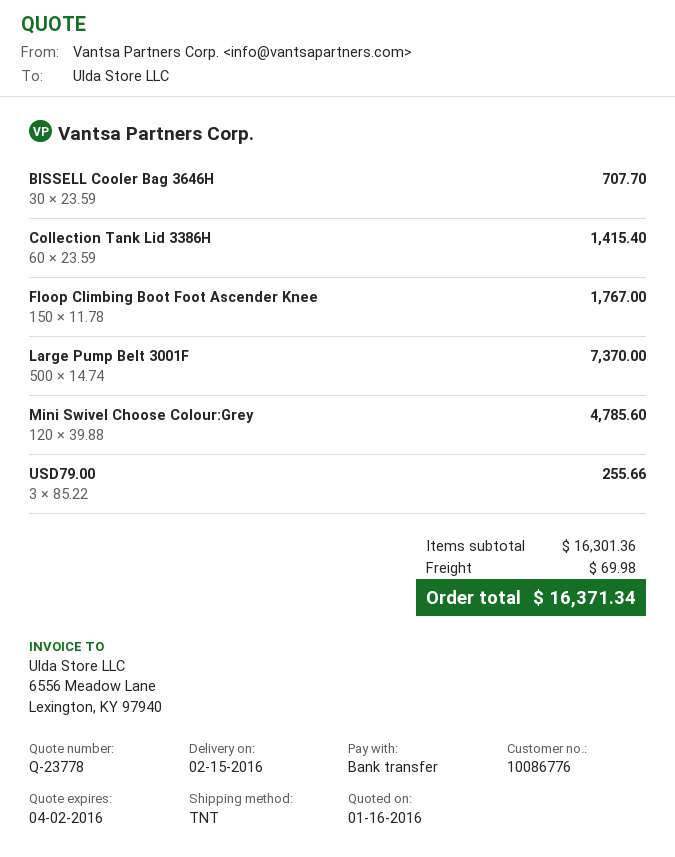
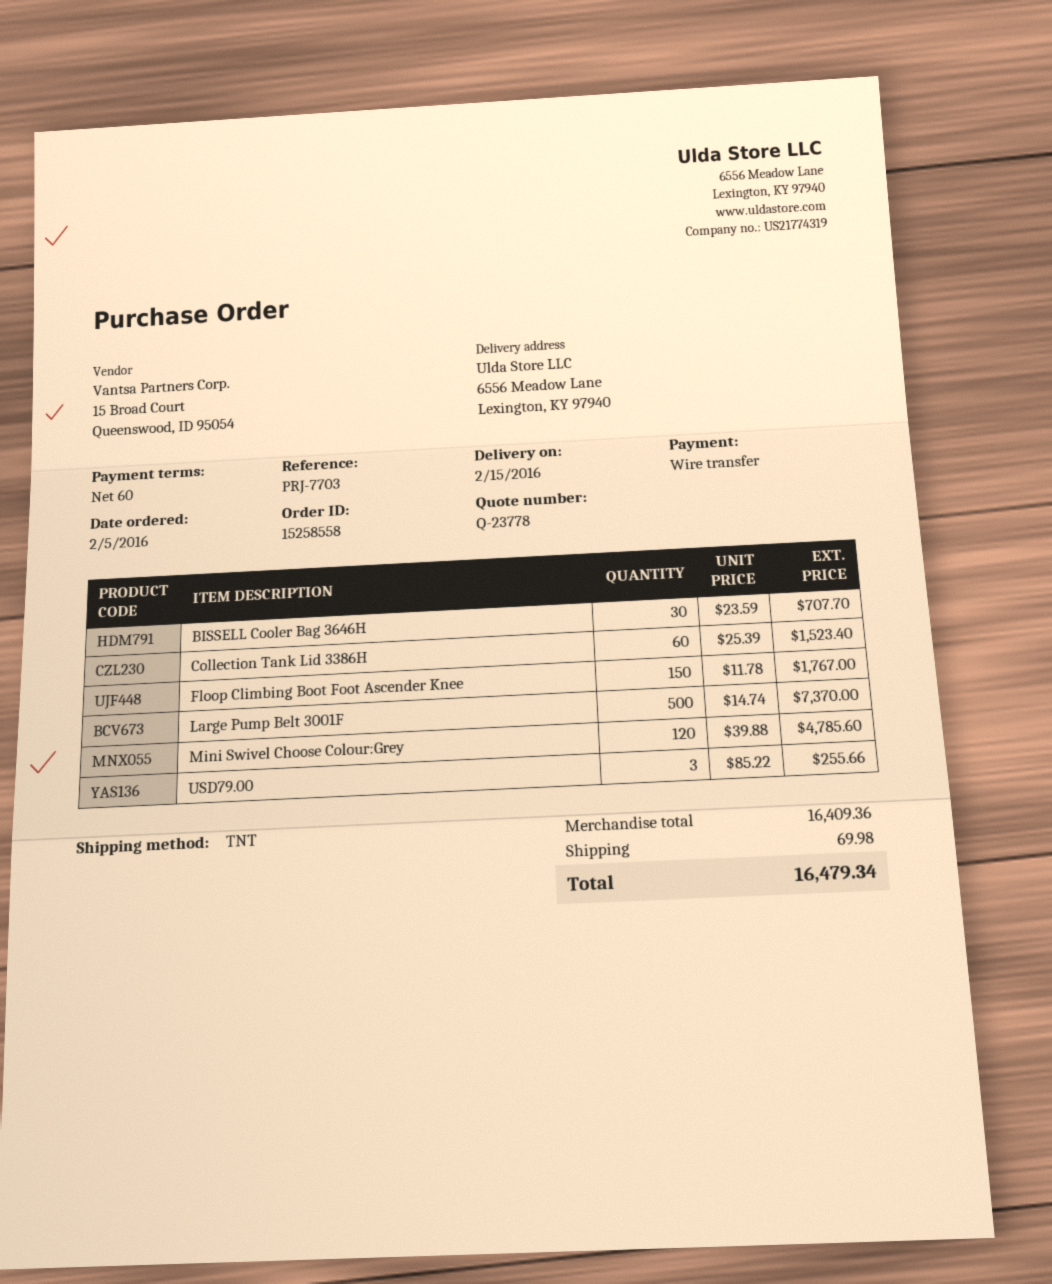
Collection Tank Lid 3386H: 60 x 23.59 = 1415.40 -> 60 x 25.39 = 1523.40
subtotal: 16301.36 -> 16409.36
total: 16371.34 -> 16479.34

